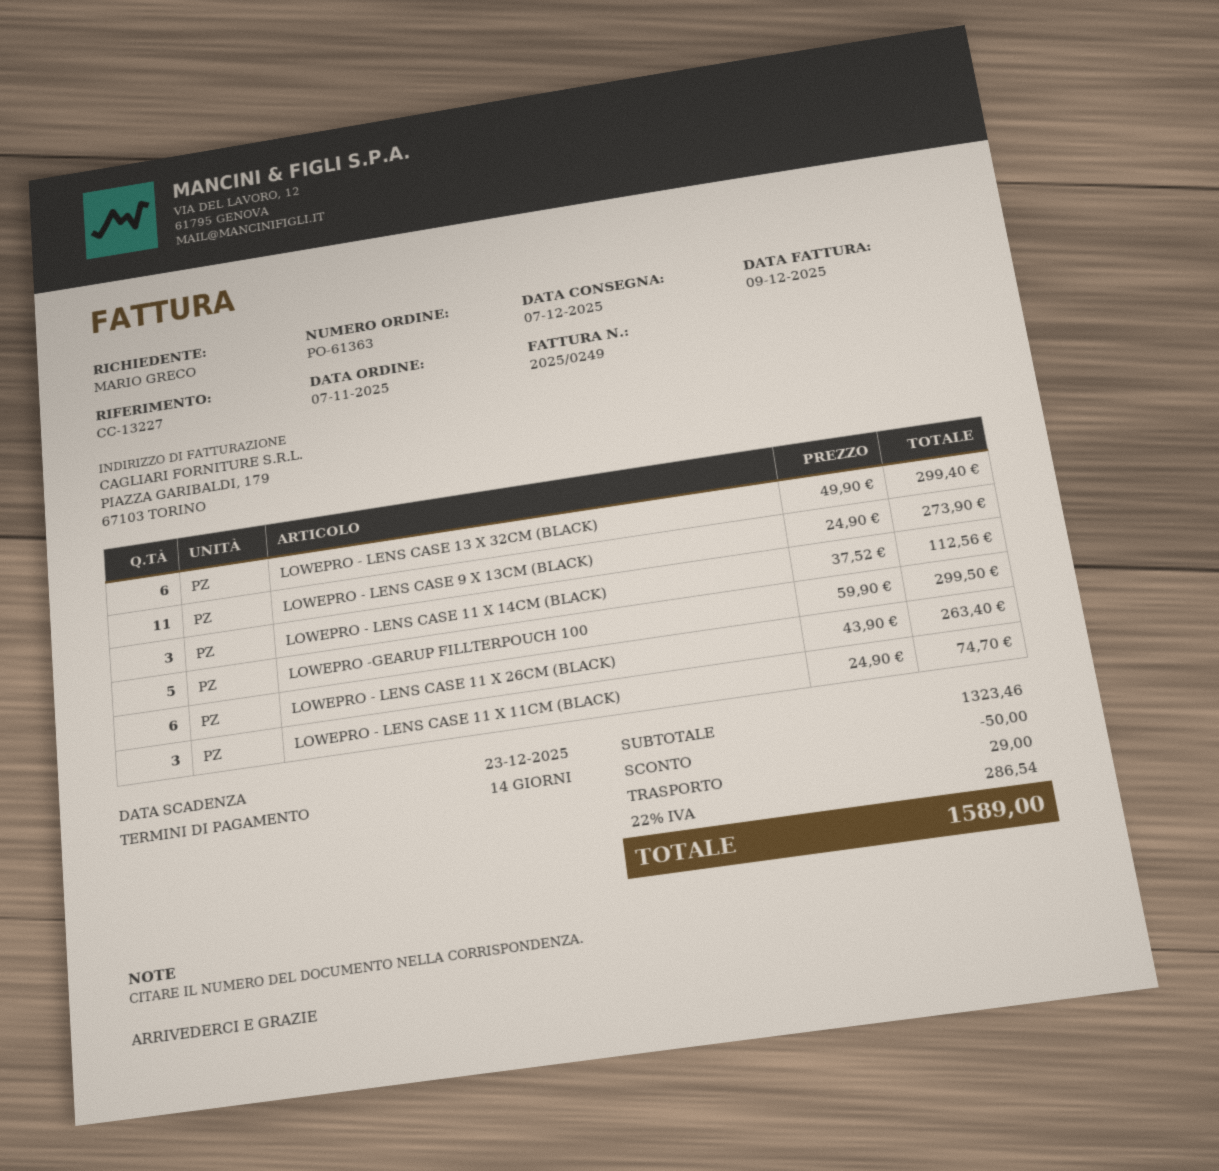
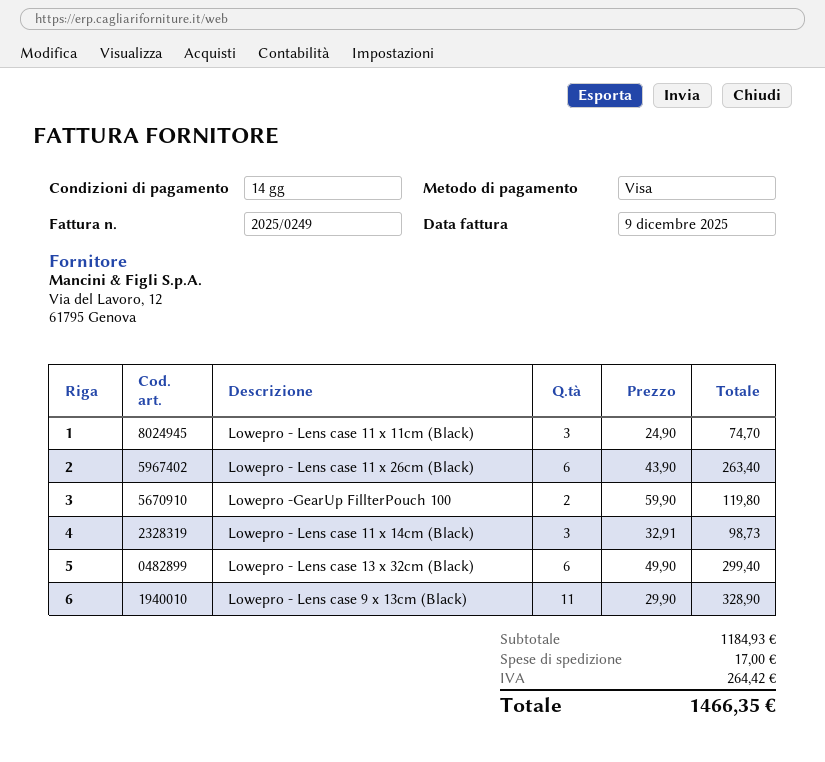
LOWEPRO - LENS CASE 9 X 13CM (BLACK): 11 x 24.90 = 273.90 -> 11 x 29.90 = 328.90
LOWEPRO - LENS CASE 11 X 14CM (BLACK): 3 x 37.52 = 112.56 -> 3 x 32.91 = 98.73
LOWEPRO -GEARUP FILLTERPOUCH 100: 5 x 59.90 = 299.50 -> 2 x 59.90 = 119.80
subtotal: 1323.46 -> 1184.93
discount: 50.00 -> none
shipping: 29.00 -> 17.00
tax: 286.54 -> 264.42
total: 1589.00 -> 1466.35

